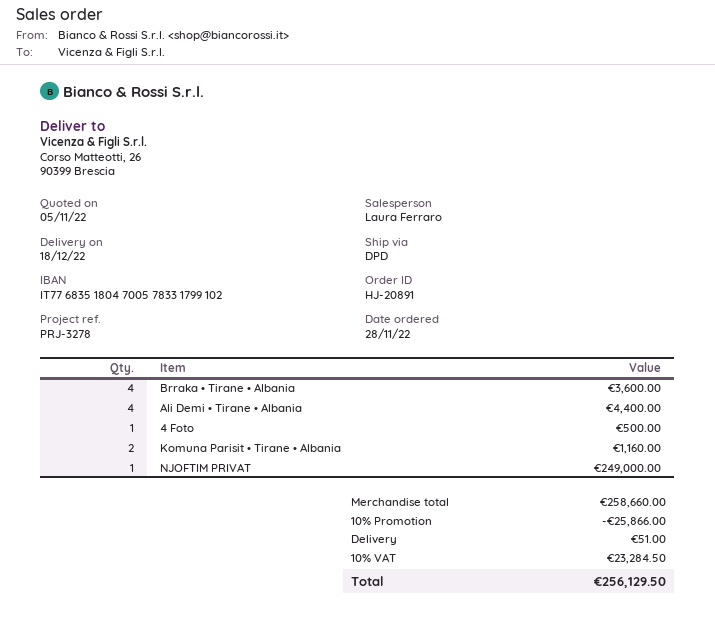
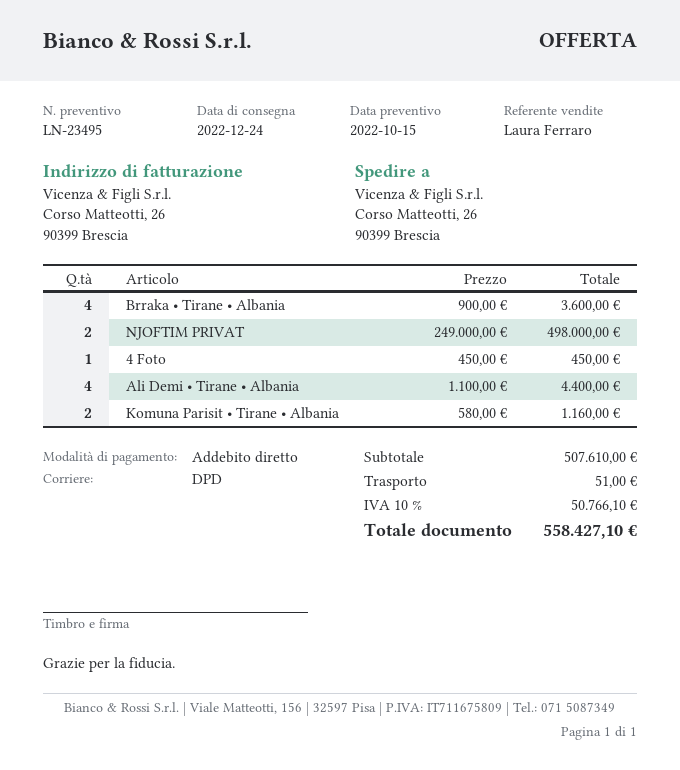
quote date: 2022-11-05 -> 2022-10-15
delivery date: 2022-12-18 -> 2022-12-24
4 Foto: 1 for 500.00 -> 1 for 450.00
NJOFTIM PRIVAT: 1 for 249000.00 -> 2 for 498000.00
subtotal: 258660.00 -> 507610.00
discount: 10% = 25866.00 -> none
tax: 10% = 23284.50 -> 10% = 50766.10
total: 256129.50 -> 558427.10

